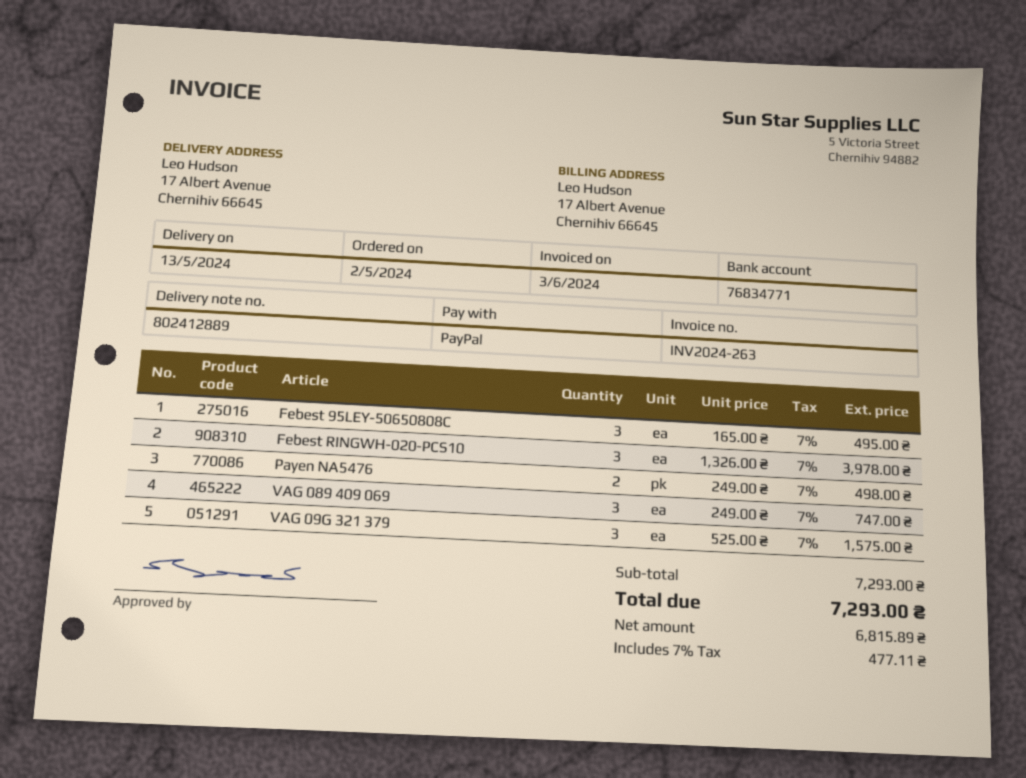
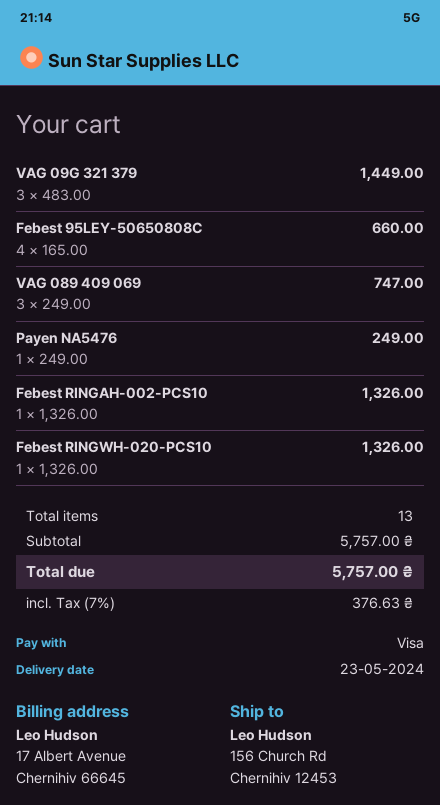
delivery date: 2024-05-13 -> 2024-05-23
payment method: PayPal -> Visa
ship to: 17 Albert Avenue, Chernihiv 66645 -> 156 Church Rd, Chernihiv 12453
Febest 95LEY-50650808C: 3 x 165.00 = 495.00 -> 4 x 165.00 = 660.00
Febest RINGWH-020-PCS10: 3 x 1326.00 = 3978.00 -> 1 x 1326.00 = 1326.00
Payen NA5476: 2 x 249.00 = 498.00 -> 1 x 249.00 = 249.00
VAG 09G 321 379: 3 x 525.00 = 1575.00 -> 3 x 483.00 = 1449.00
Febest RINGAH-002-PCS10: none -> 1 x 1326.00 = 1326.00
subtotal: 7293.00 -> 5757.00
tax: 7% = 477.11 -> 7% = 376.63
total: 7293.00 -> 5757.00

